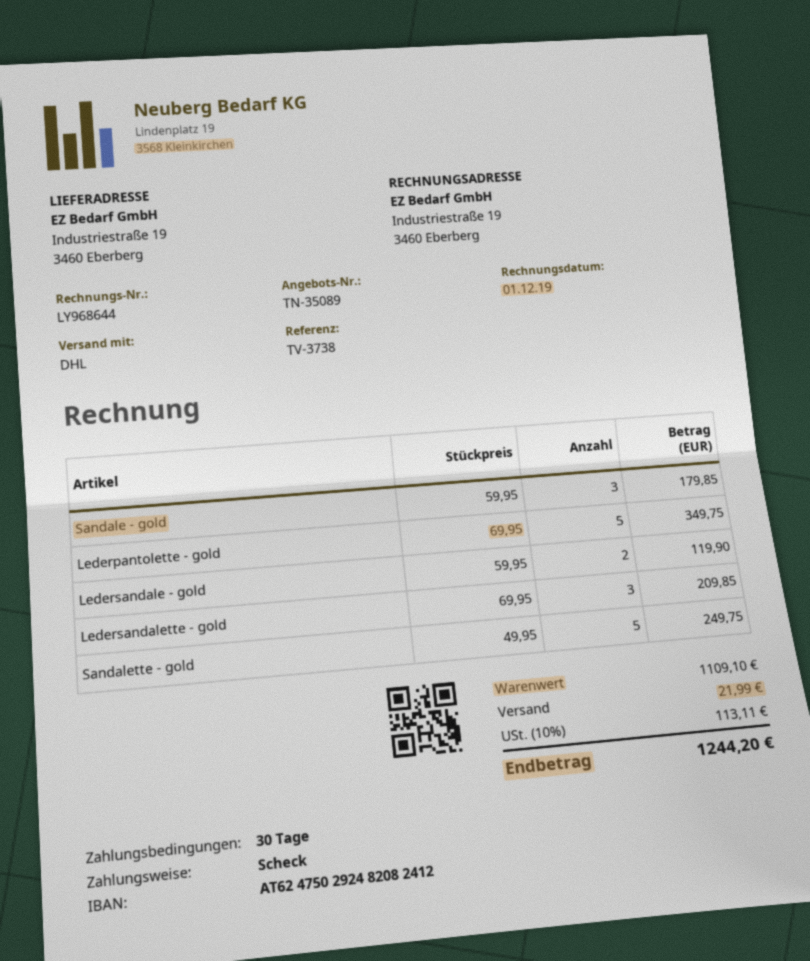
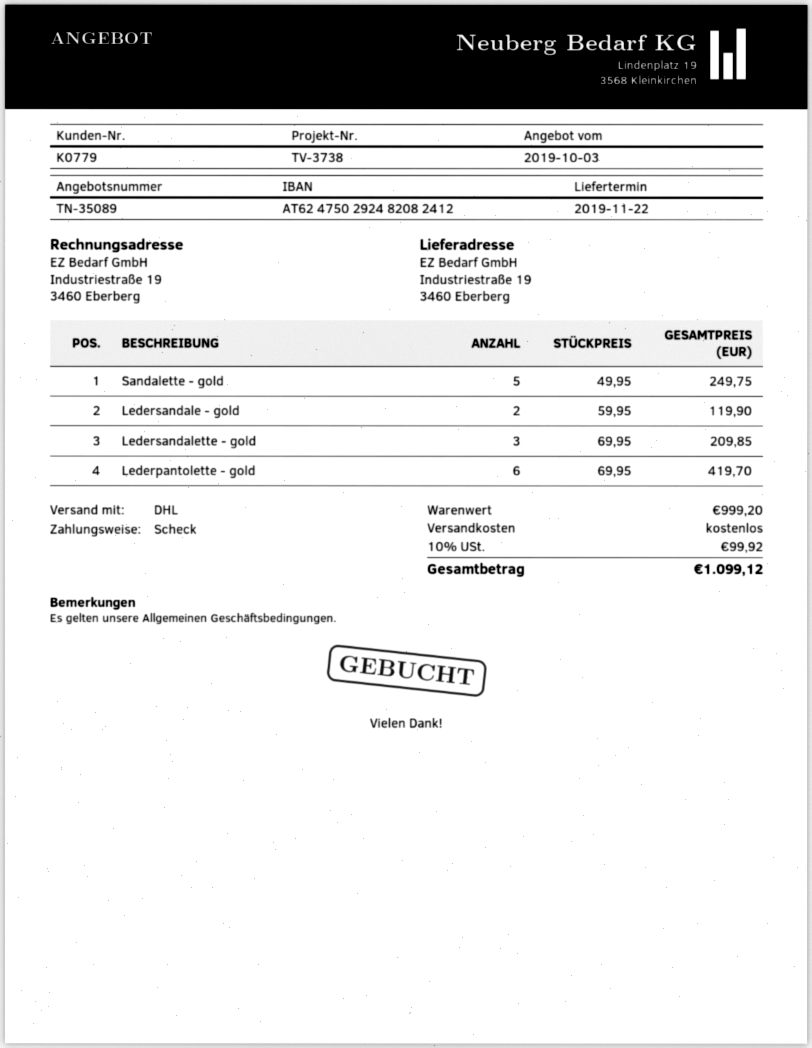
Sandale - gold: 3 x 59.95 = 179.85 -> none
Lederpantolette - gold: 5 x 69.95 = 349.75 -> 6 x 69.95 = 419.70
subtotal: 1109.10 -> 999.20
shipping: 21.99 -> 0.00
tax: 10% = 113.11 -> 10% = 99.92
total: 1244.20 -> 1099.12

